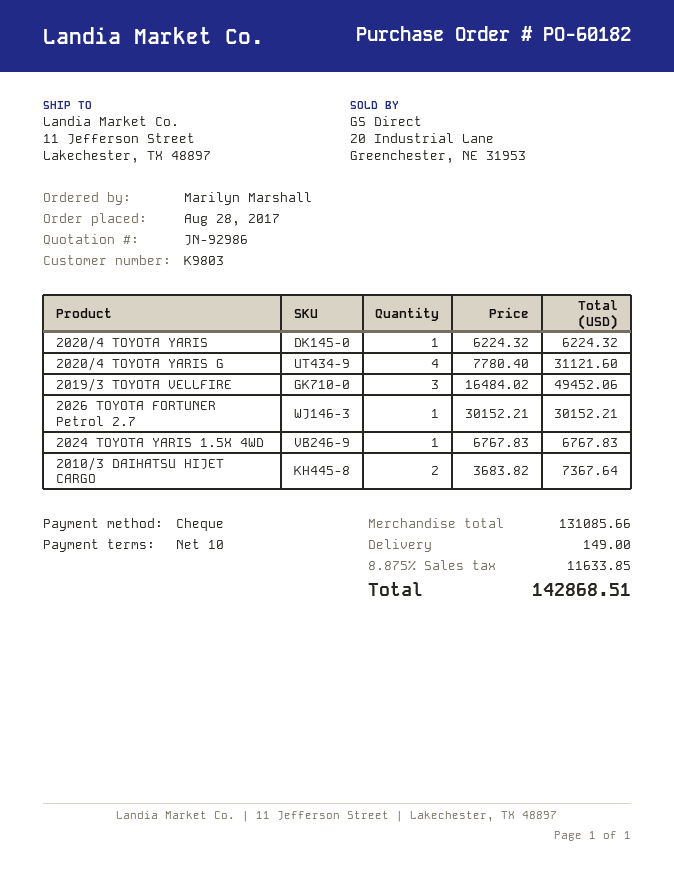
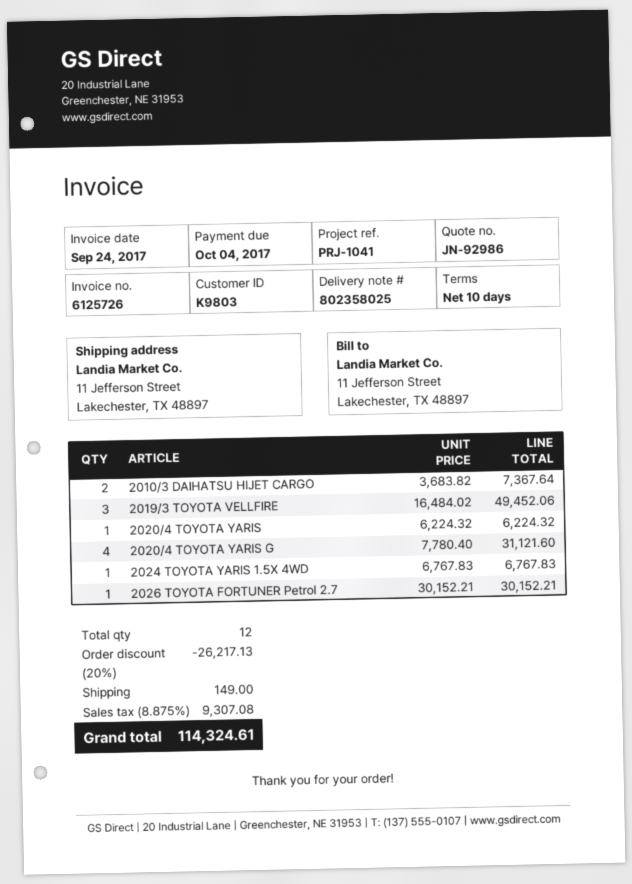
discount: none -> 20% = 26217.13
tax: 8.875% = 11633.85 -> 8.875% = 9307.08
total: 142868.51 -> 114324.61

